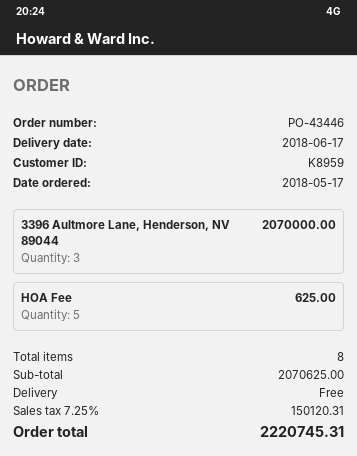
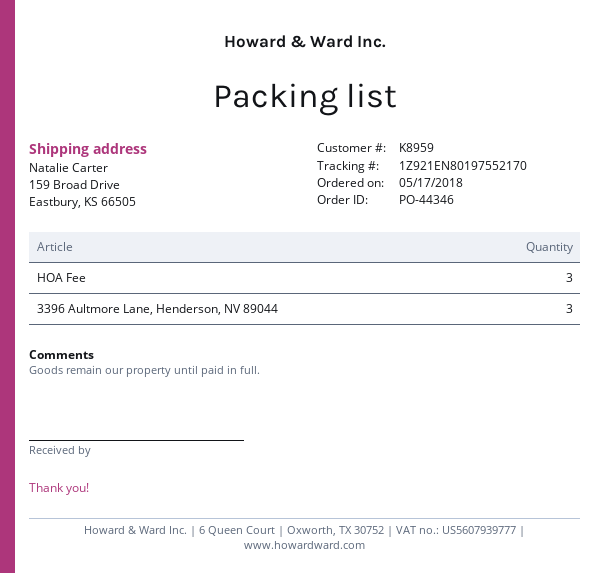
order number: PO-43446 -> PO-44346
HOA Fee: 5 -> 3

